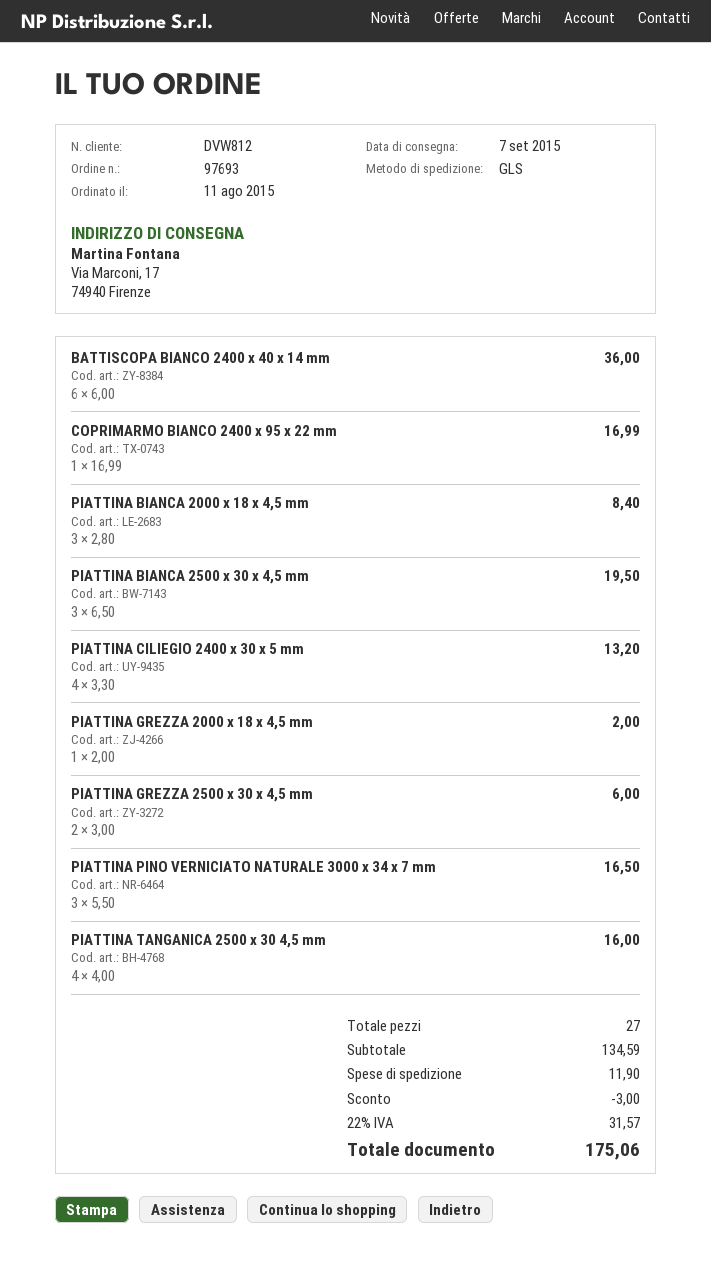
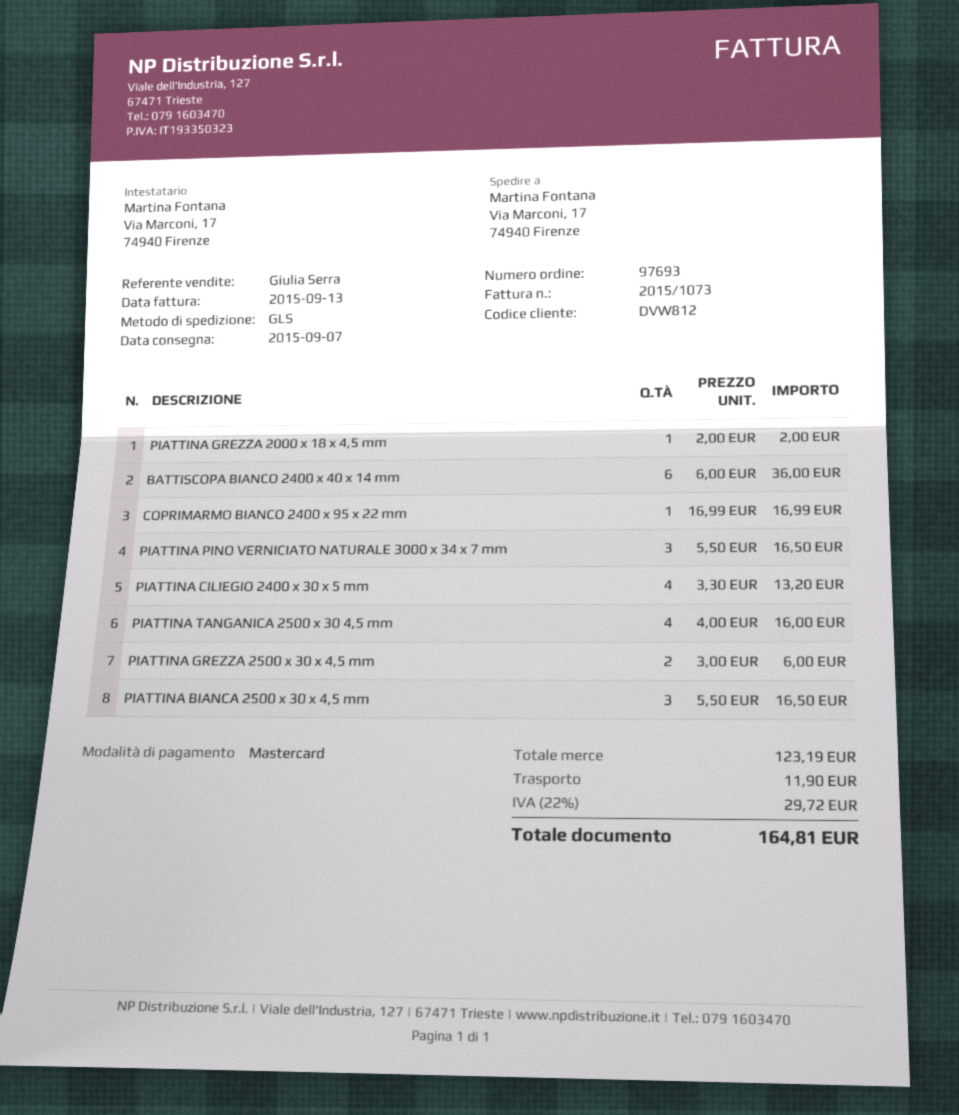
PIATTINA BIANCA 2000 x 18 x 4,5 mm: 3 x 2.80 = 8.40 -> none
PIATTINA BIANCA 2500 x 30 x 4,5 mm: 3 x 6.50 = 19.50 -> 3 x 5.50 = 16.50
subtotal: 134.59 -> 123.19
discount: 3.00 -> none
tax: 22% = 31.57 -> 22% = 29.72
total: 175.06 -> 164.81

